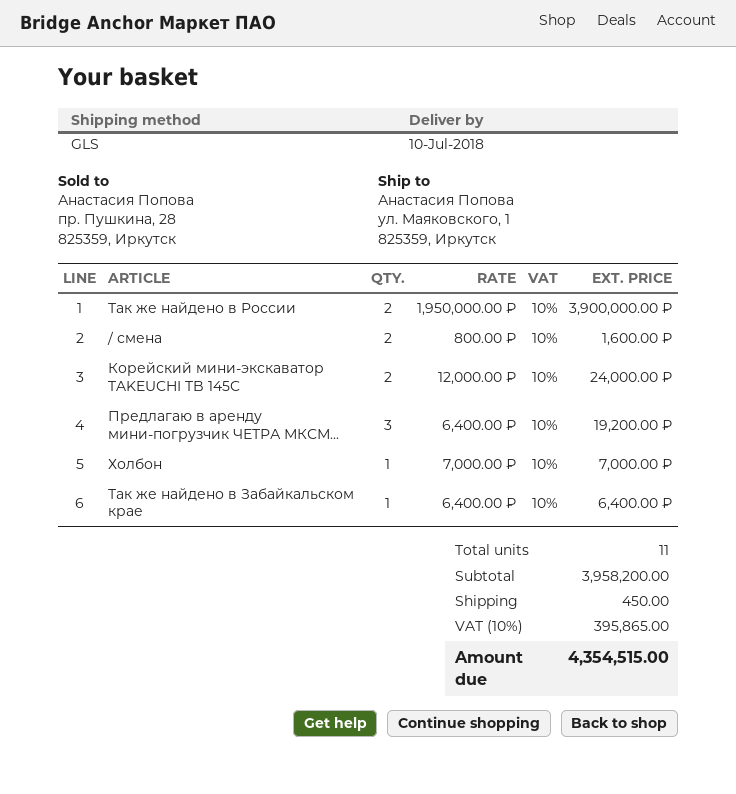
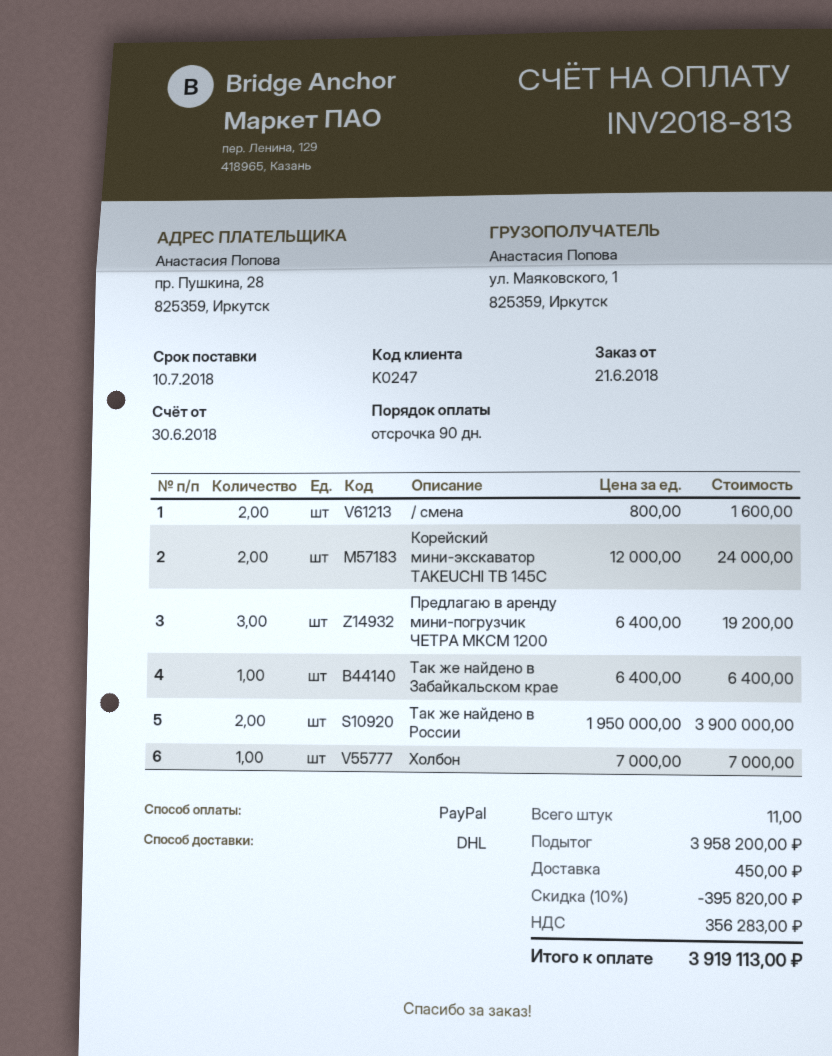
shipping method: GLS -> DHL
discount: none -> 10% = 395820.00
tax: 395865.00 -> 356283.00
total: 4354515.00 -> 3919113.00

